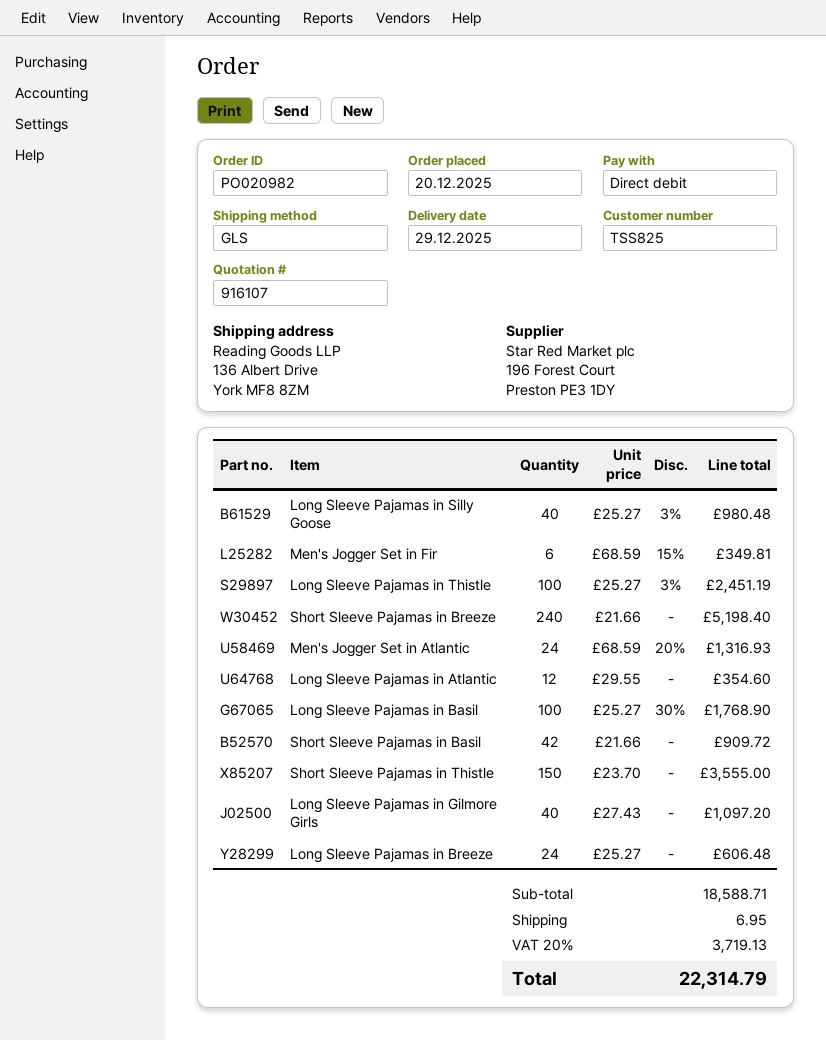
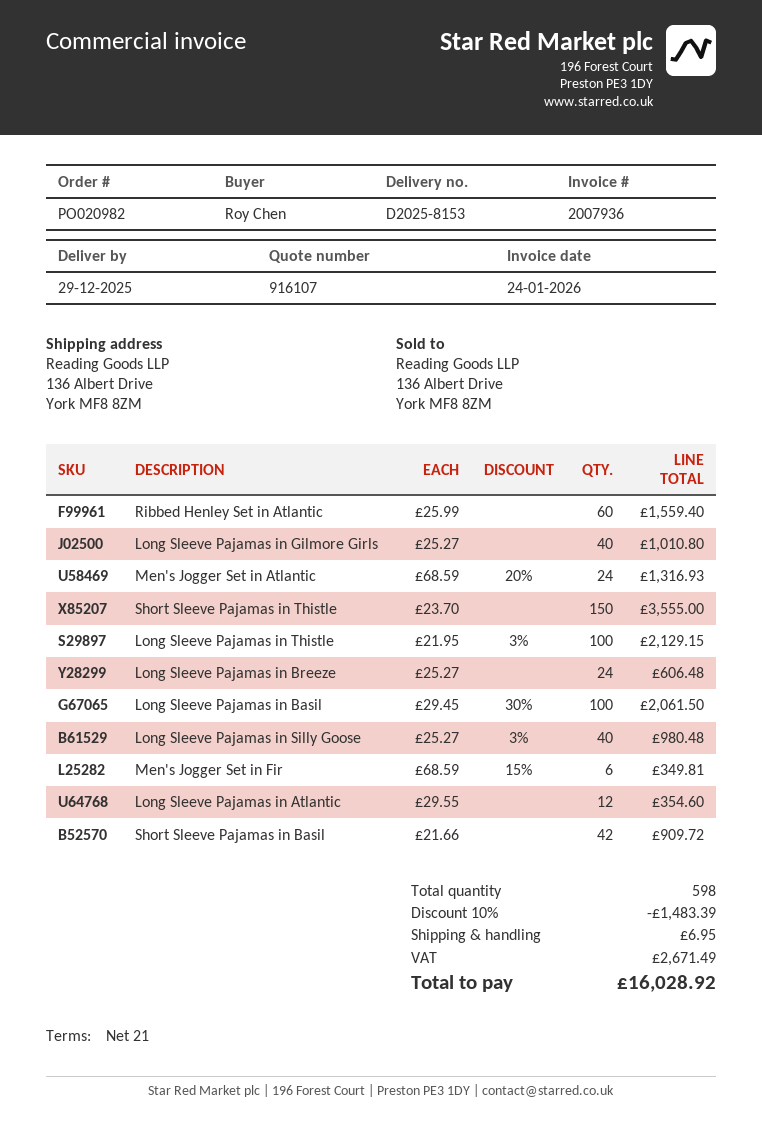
Long Sleeve Pajamas in Thistle: 100 x 25.27 - 3% = 2451.19 -> 100 x 21.95 - 3% = 2129.15
Short Sleeve Pajamas in Breeze: 240 x 21.66 = 5198.40 -> none
Long Sleeve Pajamas in Basil: 100 x 25.27 - 30% = 1768.90 -> 100 x 29.45 - 30% = 2061.50
Long Sleeve Pajamas in Gilmore Girls: 40 x 27.43 = 1097.20 -> 40 x 25.27 = 1010.80
Ribbed Henley Set in Atlantic: none -> 60 x 25.99 = 1559.40
discount: none -> 10% = 1483.39
tax: 3719.13 -> 2671.49
total: 22314.79 -> 16028.92

